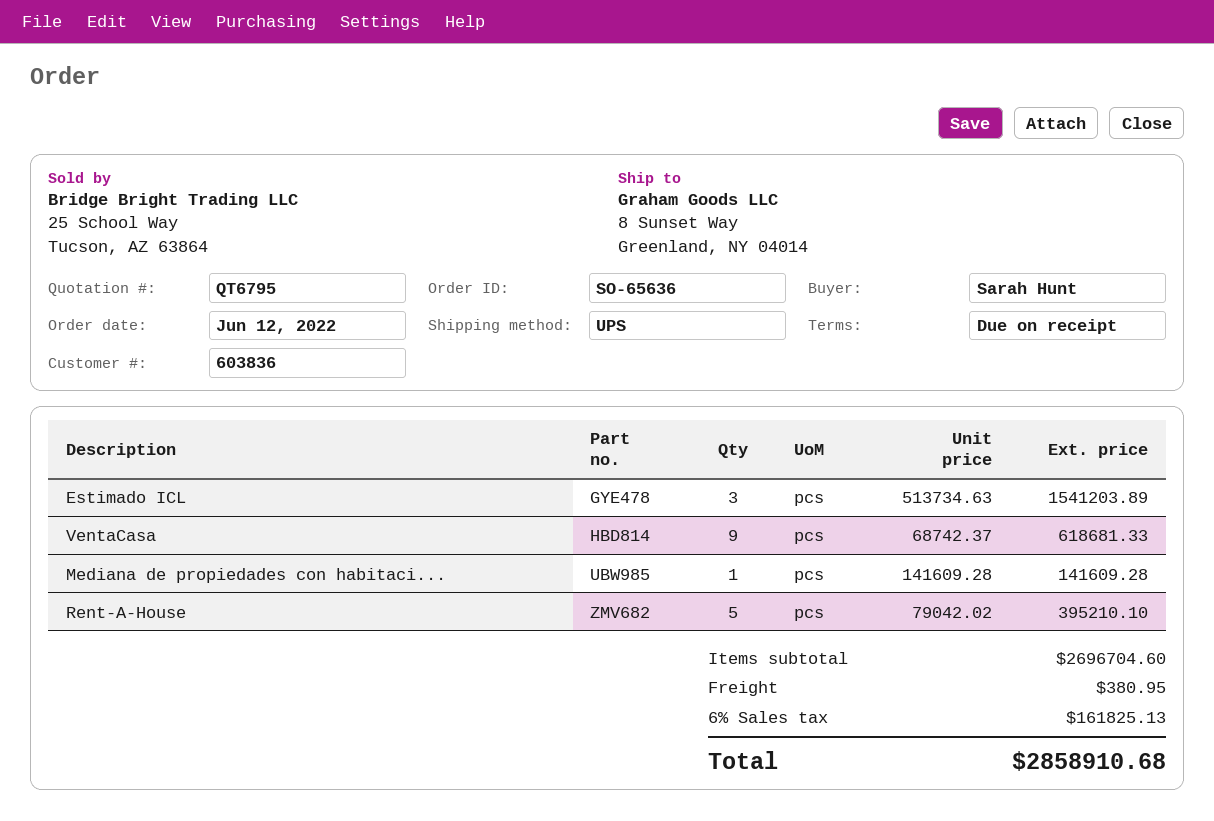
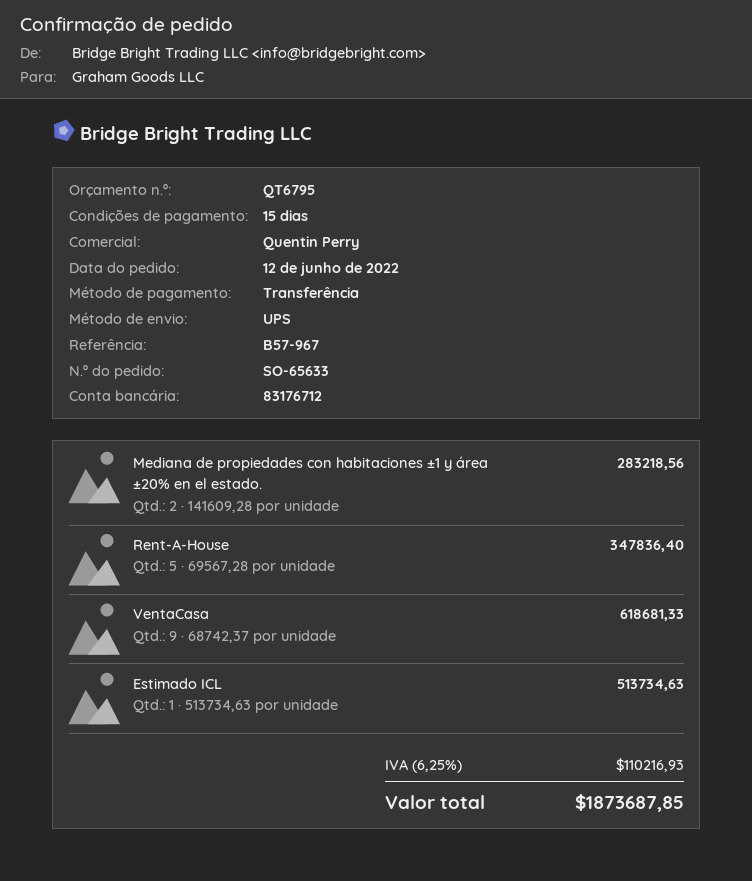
order number: SO-65636 -> SO-65633
payment terms: on receipt -> 15 days
Estimado ICL: 3 x 513734.63 = 1541203.89 -> 1 x 513734.63 = 513734.63
Mediana de propiedades con habitaci...: 1 x 141609.28 = 141609.28 -> 2 x 141609.28 = 283218.56
Rent-A-House: 5 x 79042.02 = 395210.10 -> 5 x 69567.28 = 347836.40
shipping: 380.95 -> none
tax: 6% = 161825.13 -> 6.25% = 110216.93
total: 2858910.68 -> 1873687.85

